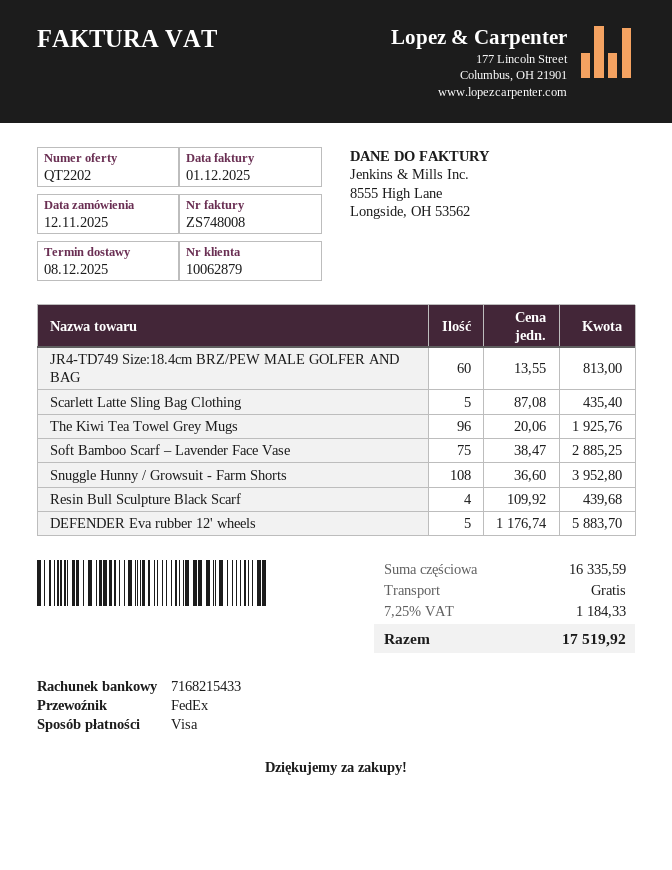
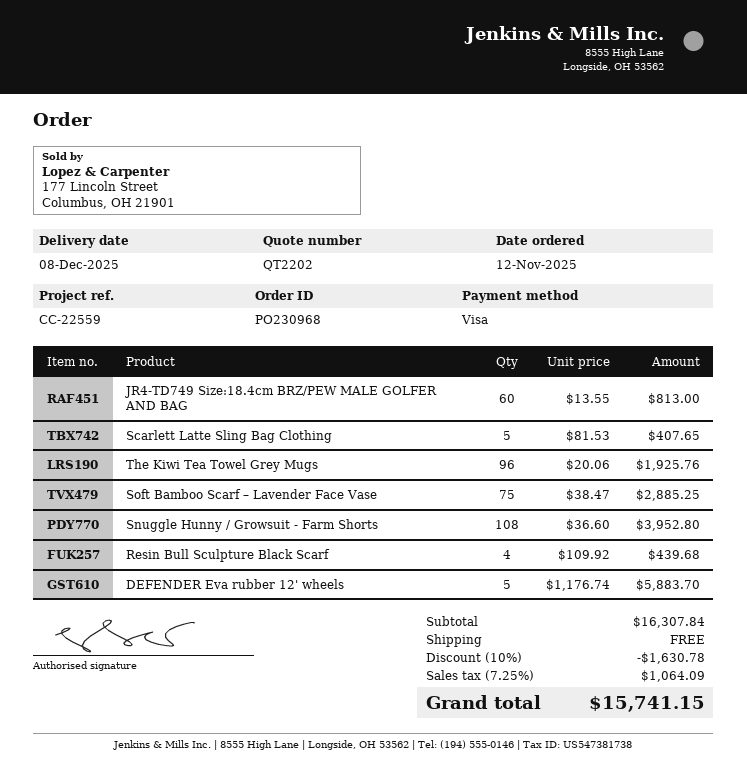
Scarlett Latte Sling Bag Clothing: 5 x 87.08 = 435.40 -> 5 x 81.53 = 407.65
subtotal: 16335.59 -> 16307.84
discount: none -> 10% = 1630.78
tax: 7.25% = 1184.33 -> 7.25% = 1064.09
total: 17519.92 -> 15741.15

